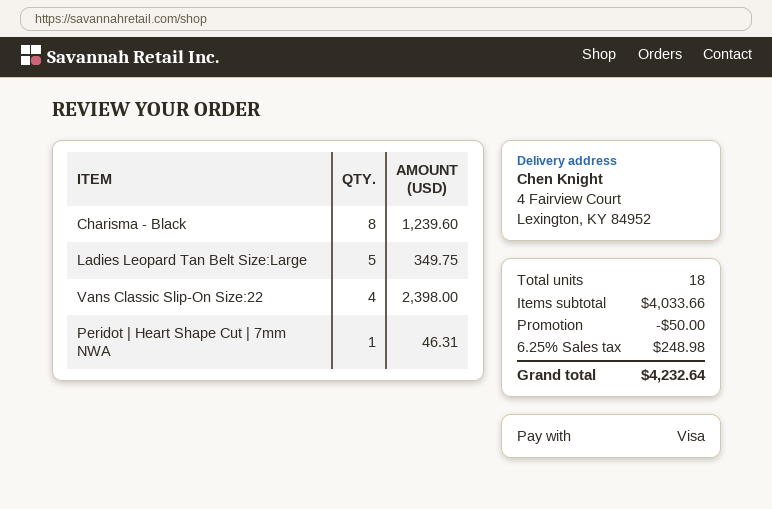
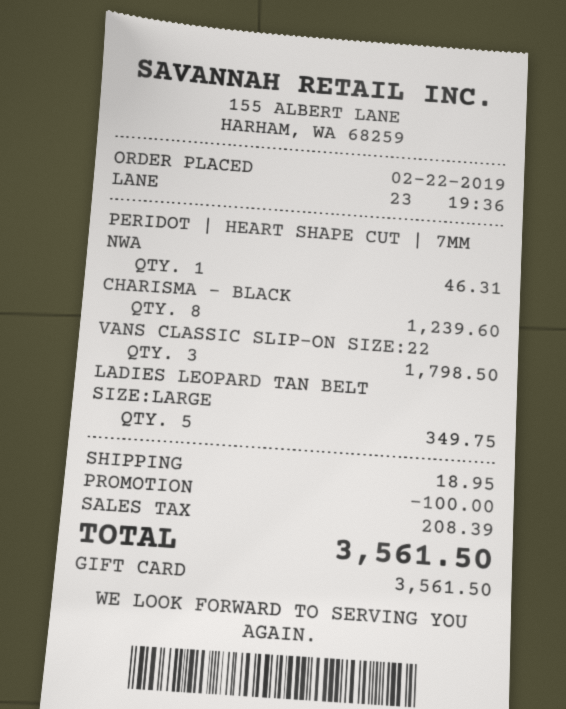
payment method: Visa -> gift card
Vans Classic Slip-On Size:22: 4 for 2398.00 -> 3 for 1798.50
discount: 50.00 -> 100.00
shipping: none -> 18.95
tax: 248.98 -> 208.39
total: 4232.64 -> 3561.50

